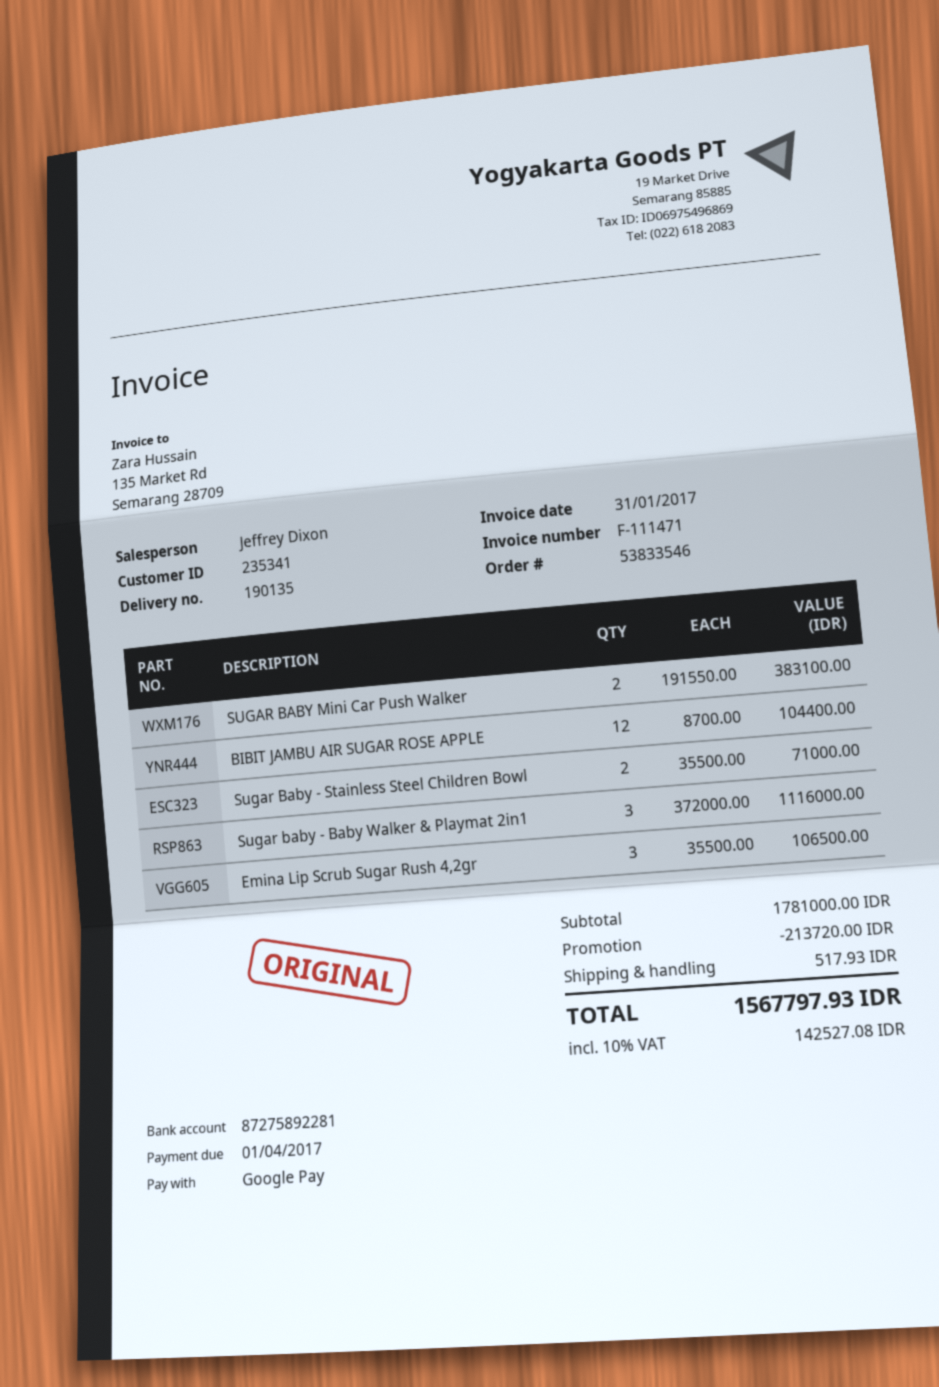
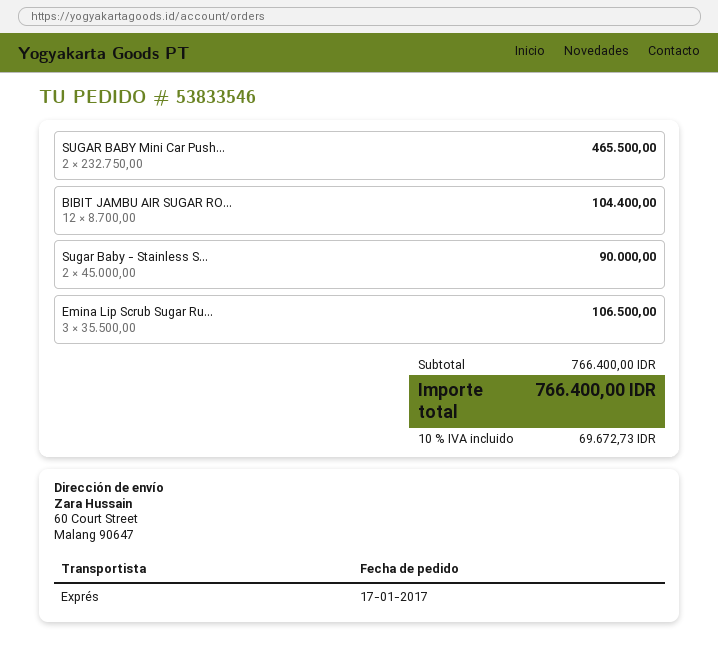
SUGAR BABY Mini Car Push Walker: 2 x 191550.00 = 383100.00 -> 2 x 232750.00 = 465500.00
Sugar Baby - Stainless Steel Children Bowl: 2 x 35500.00 = 71000.00 -> 2 x 45000.00 = 90000.00
Sugar baby - Baby Walker & Playmat 2in1: 3 x 372000.00 = 1116000.00 -> none
subtotal: 1781000.00 -> 766400.00
discount: 213720.00 -> none
shipping: 517.93 -> none
tax: 10% = 142527.08 -> 10% = 69672.73
total: 1567797.93 -> 766400.00

